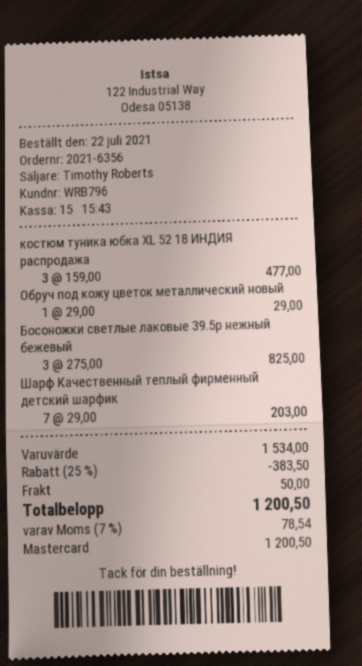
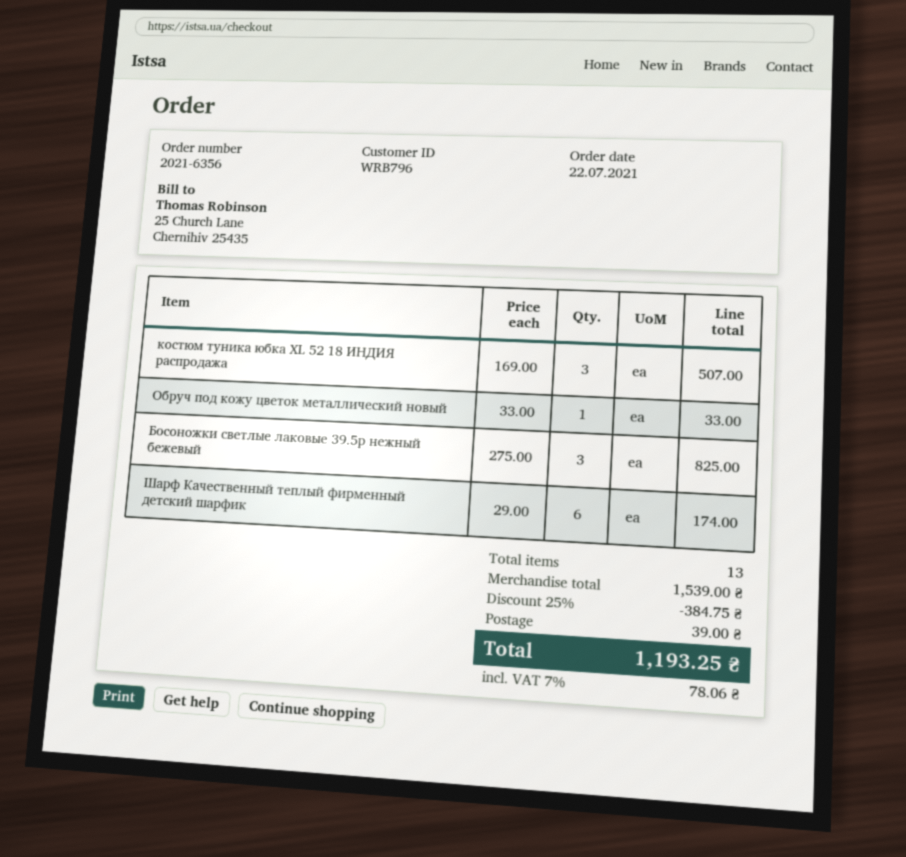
костюм туника юбка XL 52 18 ИНДИЯ распродажа: 3 x 159.00 = 477.00 -> 3 x 169.00 = 507.00
Обруч под кожу цветок металлический новый: 1 x 29.00 = 29.00 -> 1 x 33.00 = 33.00
Шарф Качественный теплый фирменный детский шарфик: 7 x 29.00 = 203.00 -> 6 x 29.00 = 174.00
subtotal: 1534.00 -> 1539.00
discount: 25% = 383.50 -> 25% = 384.75
shipping: 50.00 -> 39.00
tax: 7% = 78.54 -> 7% = 78.06
total: 1200.50 -> 1193.25

